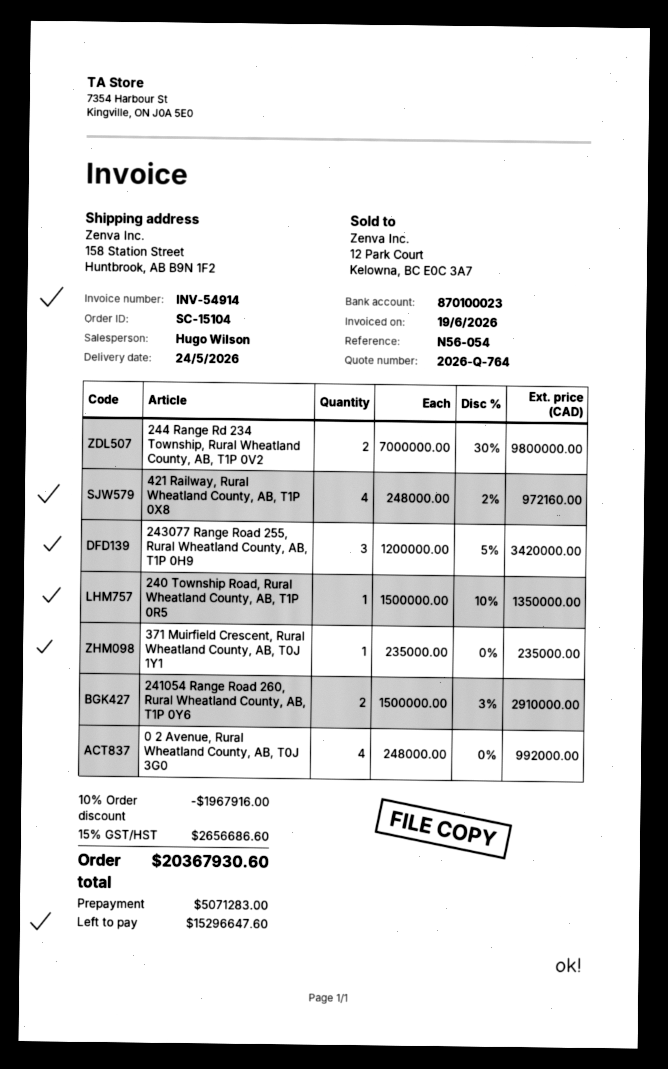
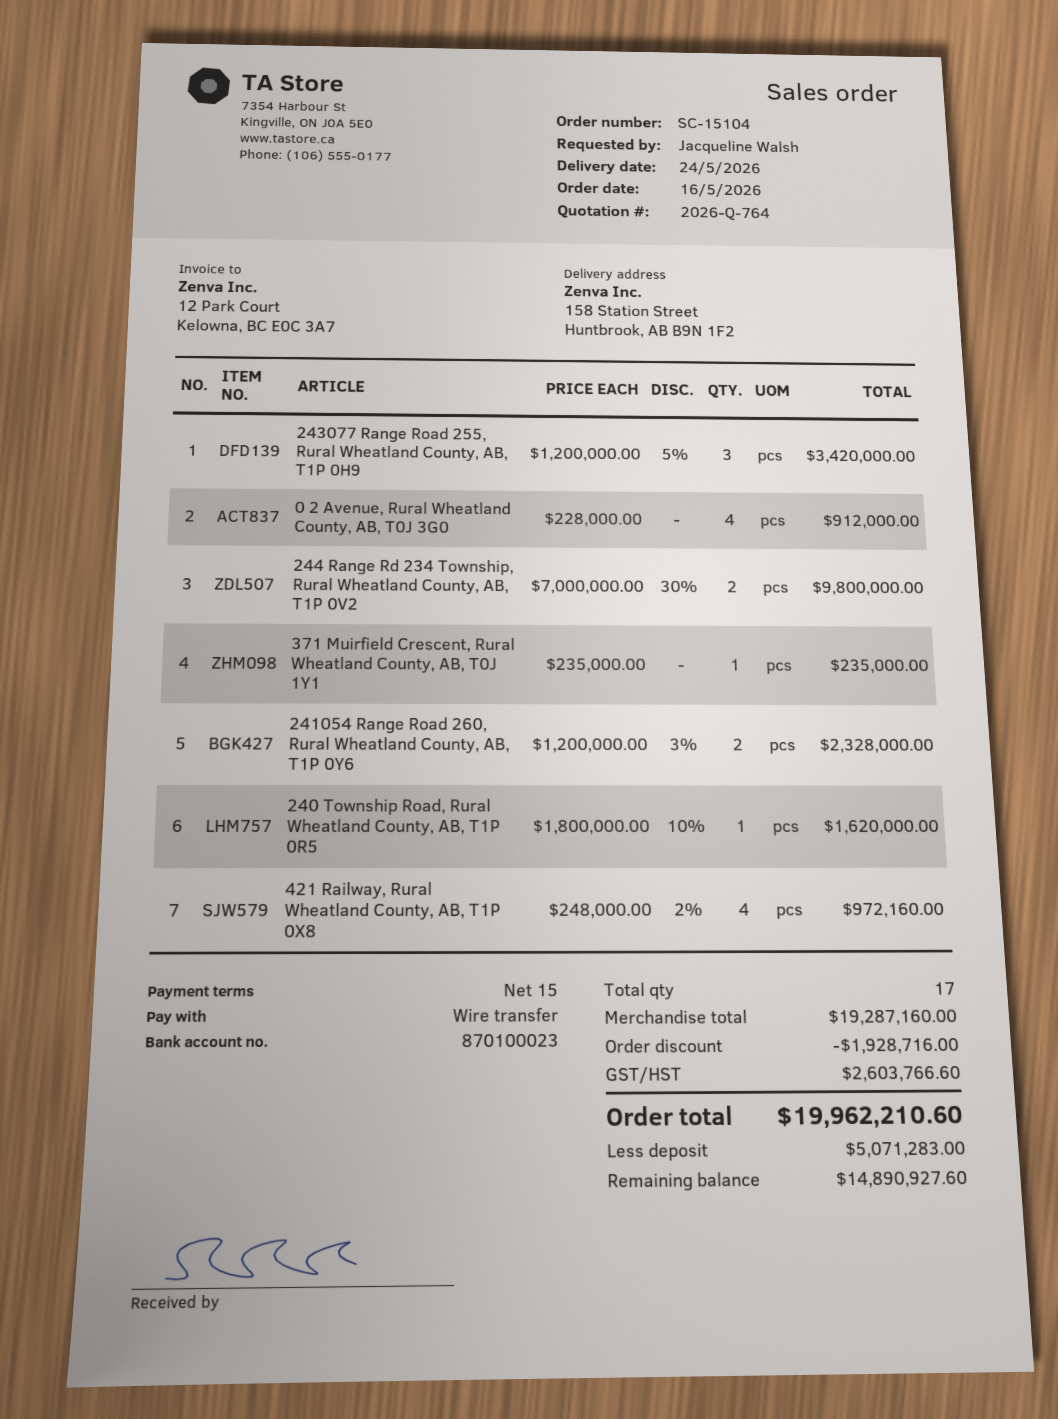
240 Township Road, Rural Wheatland County, AB, T1P 0R5: 1 x 1500000.00 - 10% = 1350000.00 -> 1 x 1800000.00 - 10% = 1620000.00
241054 Range Road 260, Rural Wheatland County, AB, T1P 0Y6: 2 x 1500000.00 - 3% = 2910000.00 -> 2 x 1200000.00 - 3% = 2328000.00
0 2 Avenue, Rural Wheatland County, AB, T0J 3G0: 4 x 248000.00 = 992000.00 -> 4 x 228000.00 = 912000.00
discount: 1967916.00 -> 1928716.00
tax: 2656686.60 -> 2603766.60
total: 20367930.60 -> 19962210.60
balance: 15296647.60 -> 14890927.60

